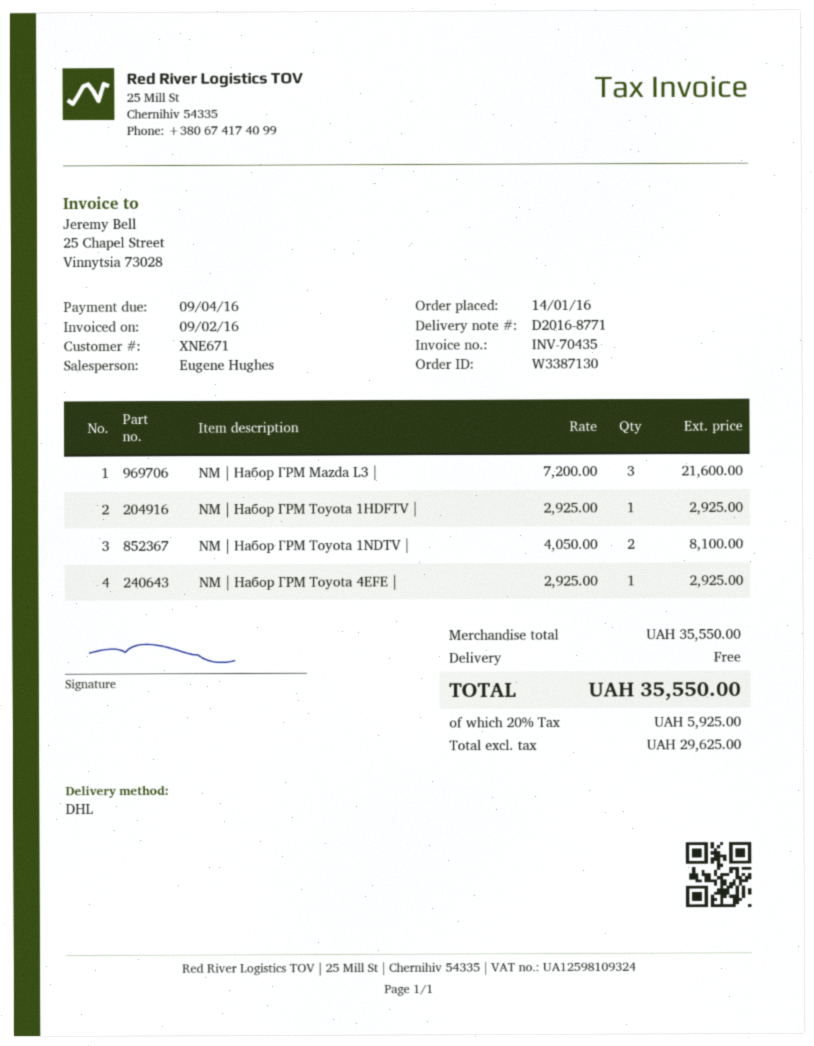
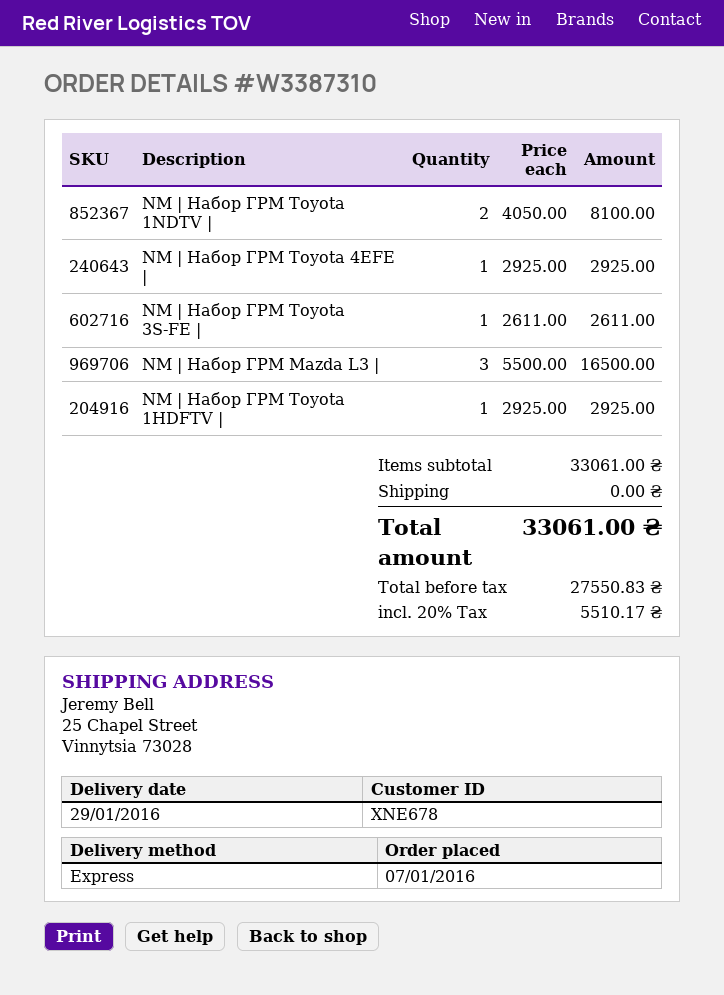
order number: W3387130 -> W3387310
order date: 2016-01-14 -> 2016-01-07
customer number: XNE671 -> XNE678
shipping method: DHL -> express
NM | Набор ГРМ Mazda L3 |: 3 x 7200.00 = 21600.00 -> 3 x 5500.00 = 16500.00
NM | Набор ГРМ Toyota 3S-FE |: none -> 1 x 2611.00 = 2611.00
subtotal: 35550.00 -> 33061.00
net: 29625.00 -> 27550.83
tax: 20% = 5925.00 -> 20% = 5510.17
total: 35550.00 -> 33061.00

